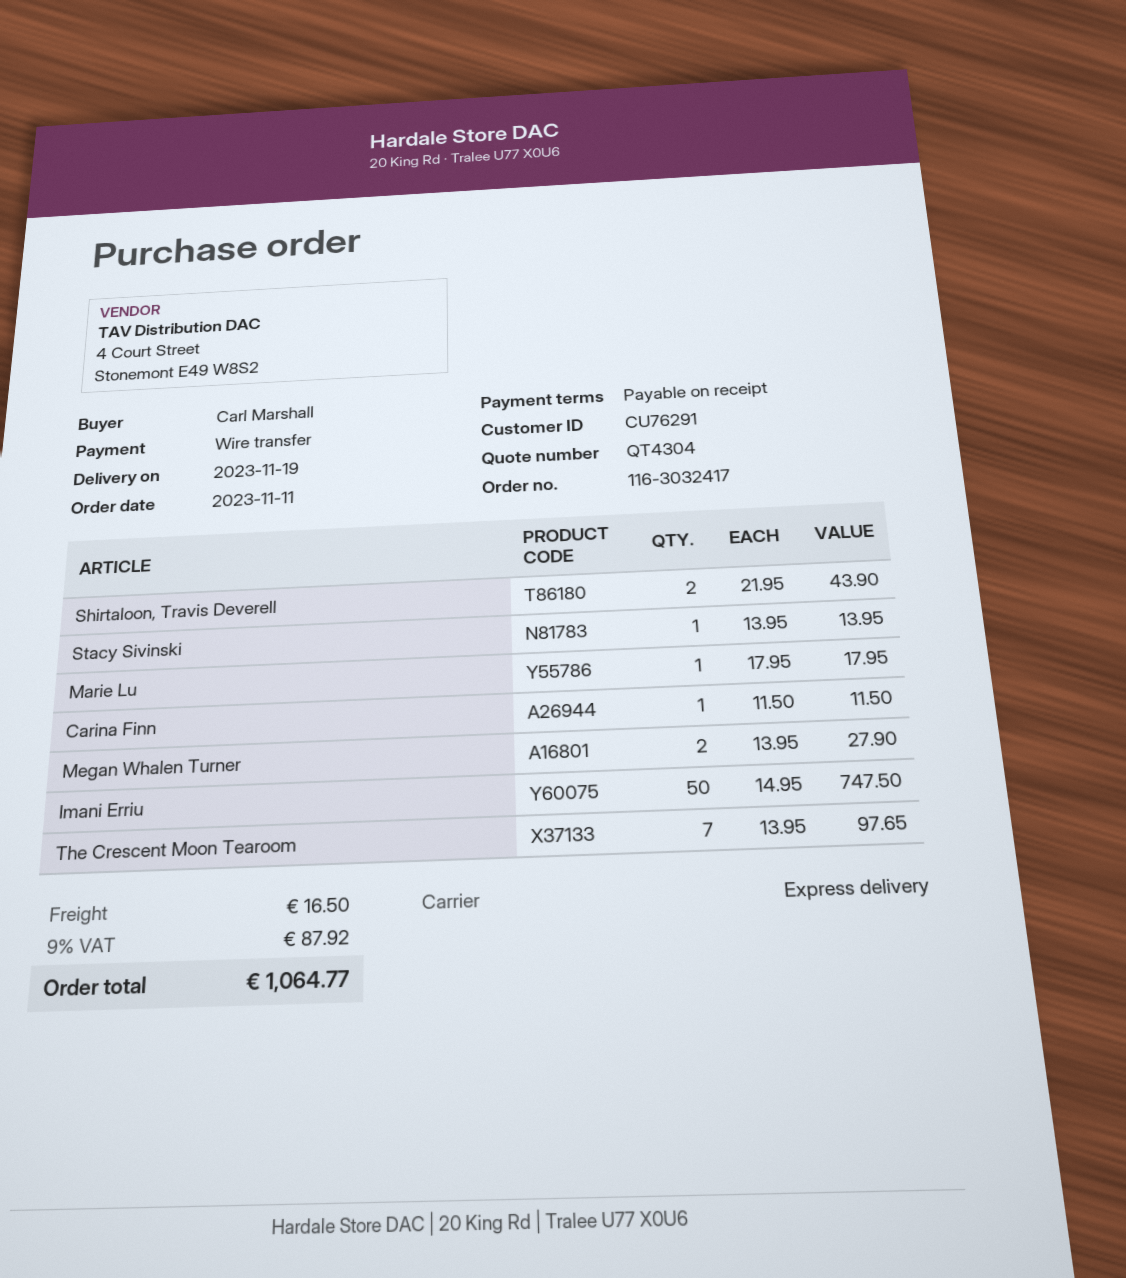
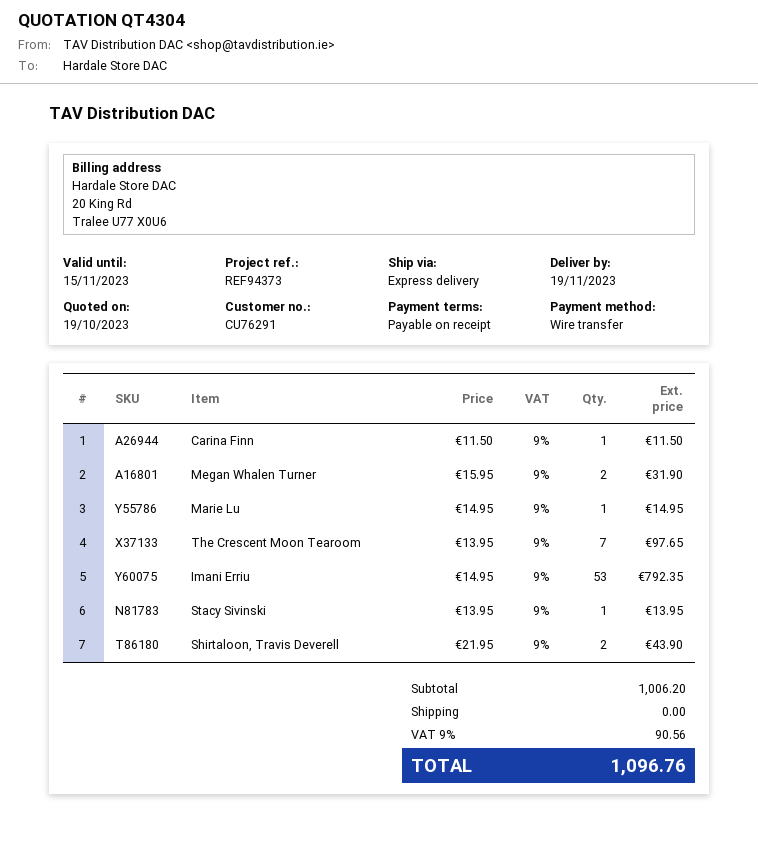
Marie Lu: 1 x 17.95 = 17.95 -> 1 x 14.95 = 14.95
Megan Whalen Turner: 2 x 13.95 = 27.90 -> 2 x 15.95 = 31.90
Imani Erriu: 50 x 14.95 = 747.50 -> 53 x 14.95 = 792.35
shipping: 16.50 -> 0.00
tax: 9% = 87.92 -> 9% = 90.56
total: 1064.77 -> 1096.76

